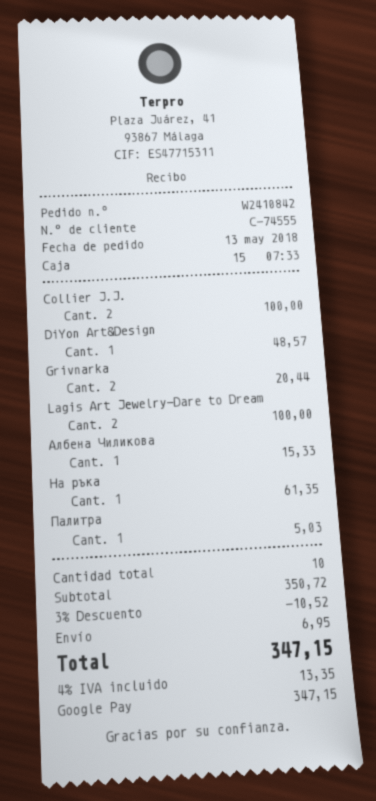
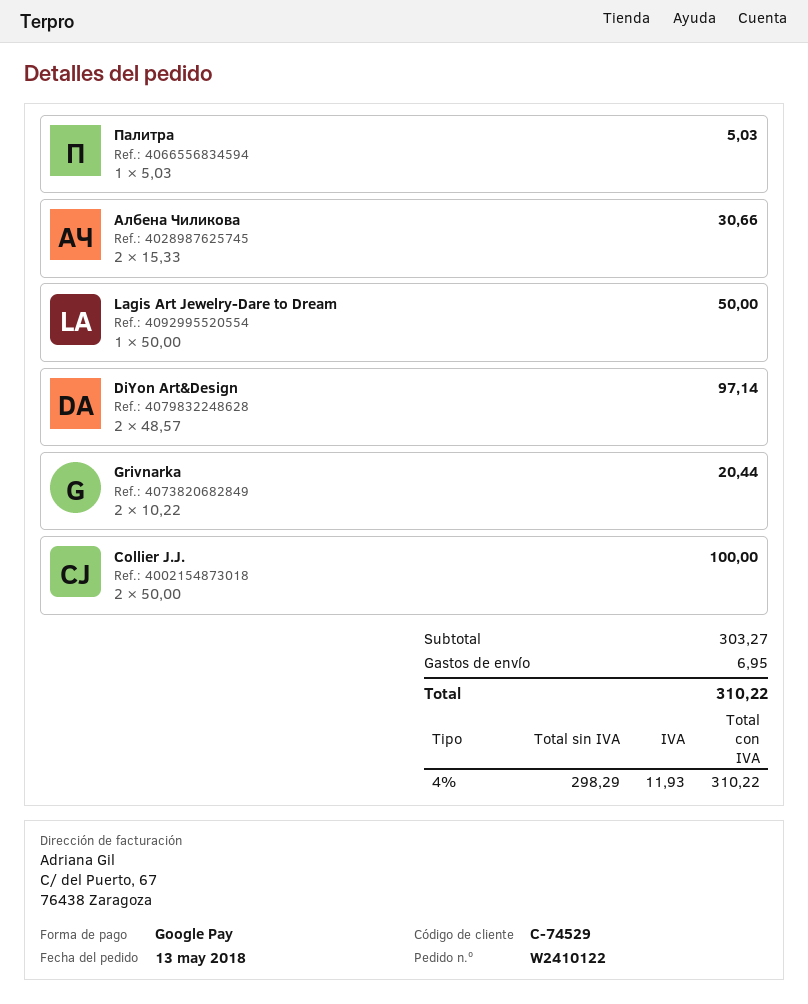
order number: W2410842 -> W2410122
customer number: C-74555 -> C-74529
DiYon Art&Design: 1 for 48.57 -> 2 for 97.14
Lagis Art Jewelry-Dare to Dream: 2 for 100.00 -> 1 for 50.00
Албена Чиликова: 1 for 15.33 -> 2 for 30.66
На ръка: 1 for 61.35 -> none
subtotal: 350.72 -> 303.27
discount: 3% = 10.52 -> none
tax: 4% = 13.35 -> 4% = 11.93
total: 347.15 -> 310.22

